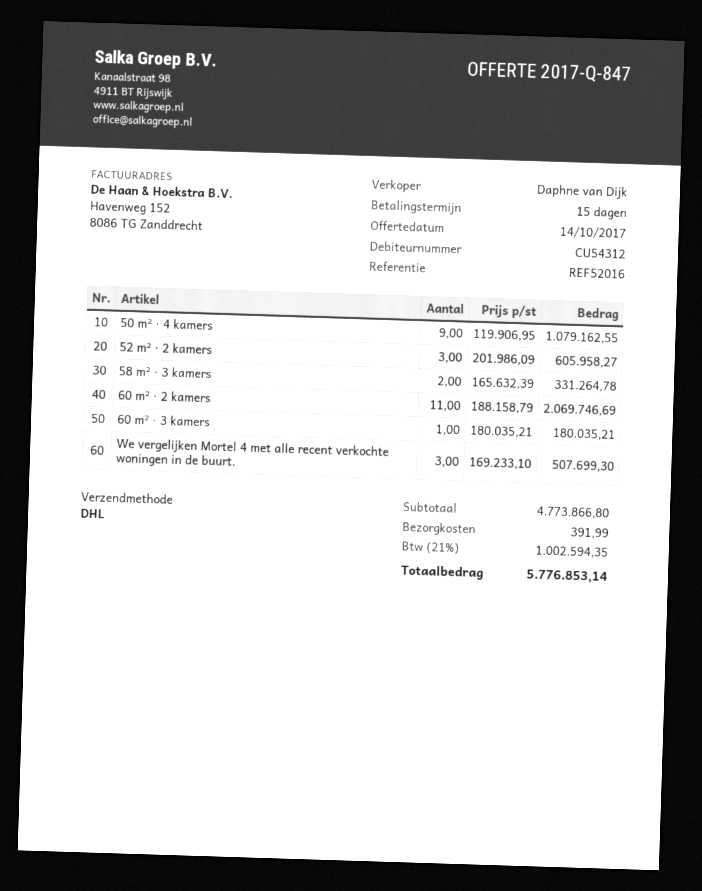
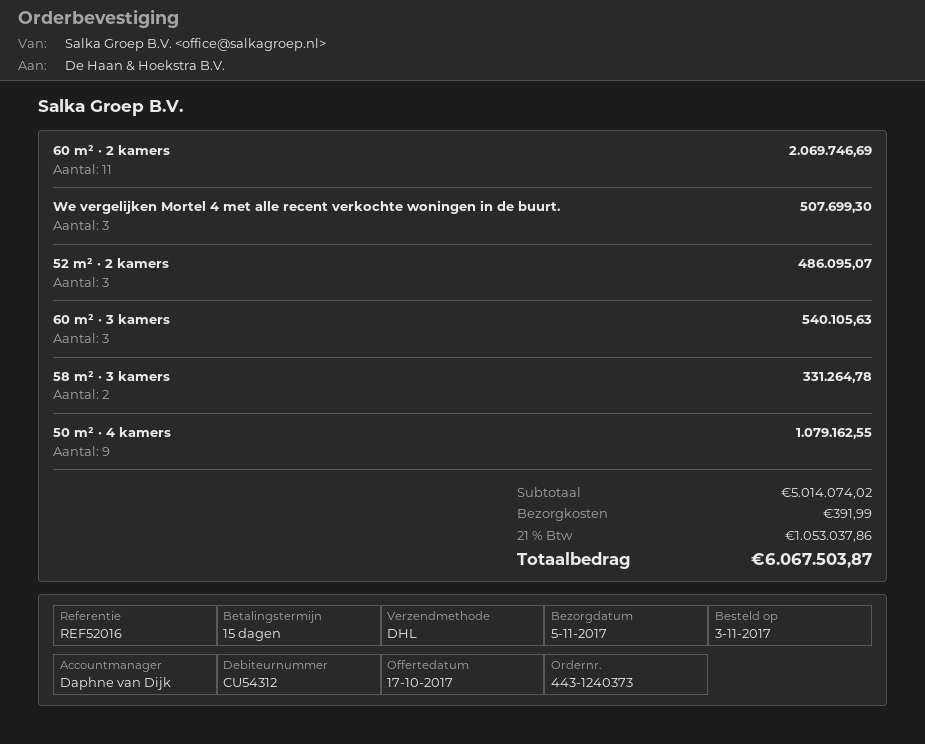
quote date: 2017-10-14 -> 2017-10-17
52 m² · 2 kamers: 3 for 605958.27 -> 3 for 486095.07
60 m² · 3 kamers: 1 for 180035.21 -> 3 for 540105.63
subtotal: 4773866.80 -> 5014074.02
tax: 21% = 1002594.35 -> 21% = 1053037.86
total: 5776853.14 -> 6067503.87

